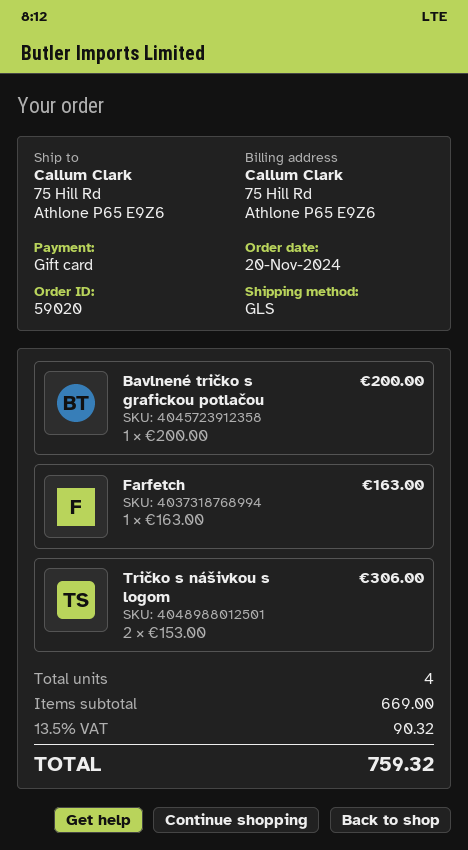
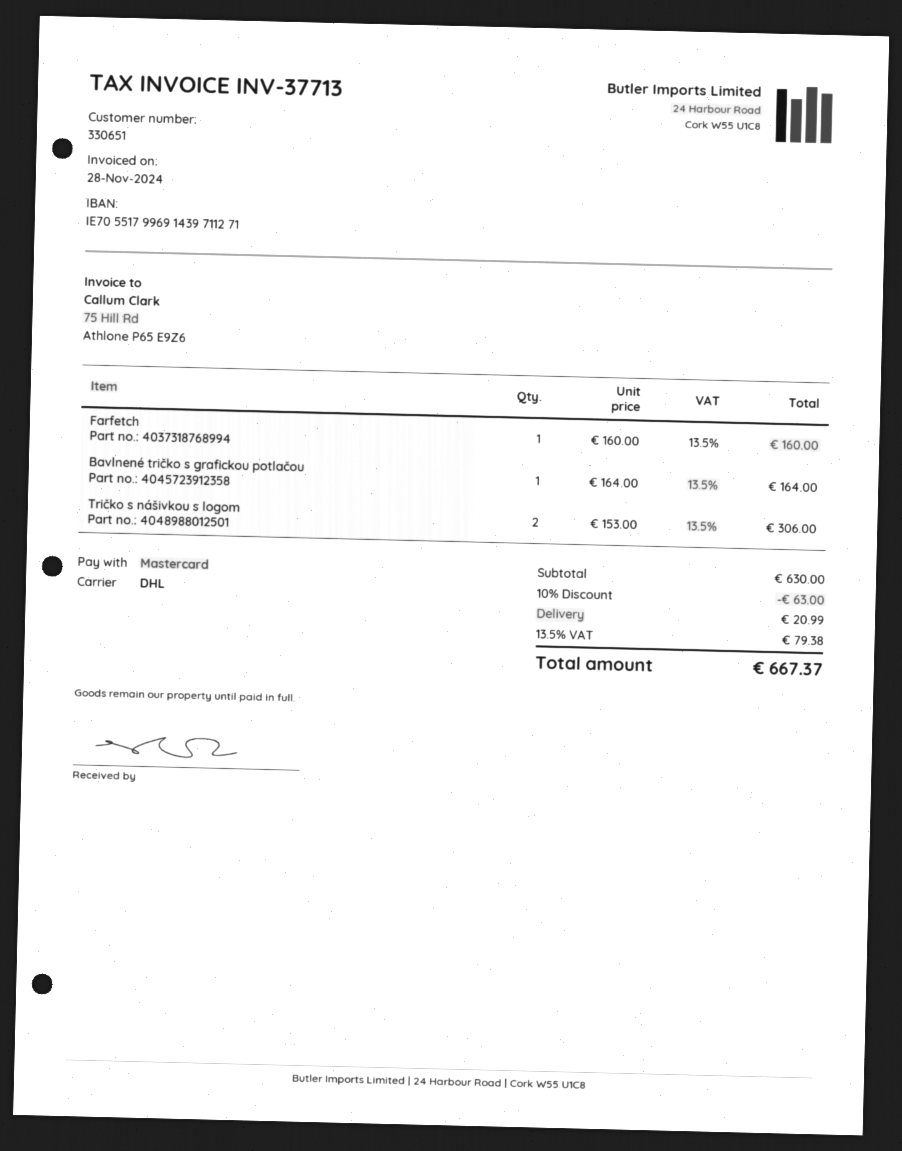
payment method: gift card -> Mastercard
shipping method: GLS -> DHL
Bavlnené tričko s grafickou potlačou: 1 x 200.00 = 200.00 -> 1 x 164.00 = 164.00
Farfetch: 1 x 163.00 = 163.00 -> 1 x 160.00 = 160.00
subtotal: 669.00 -> 630.00
discount: none -> 10% = 63.00
shipping: none -> 20.99
tax: 13.5% = 90.32 -> 13.5% = 79.38
total: 759.32 -> 667.37

